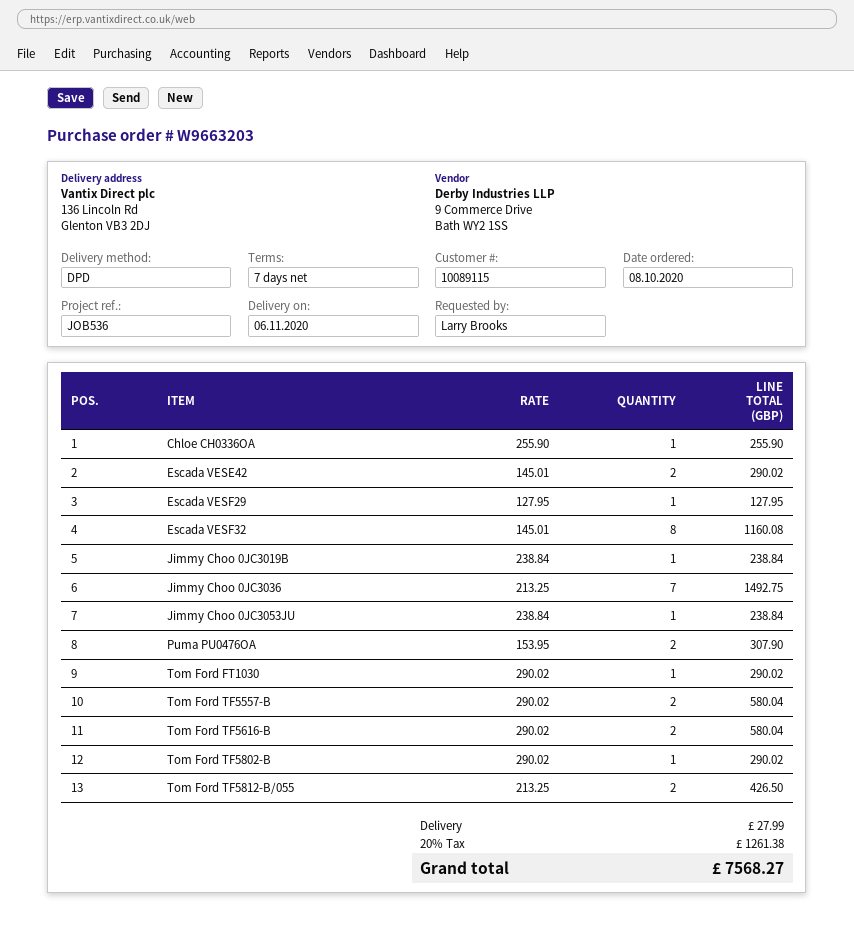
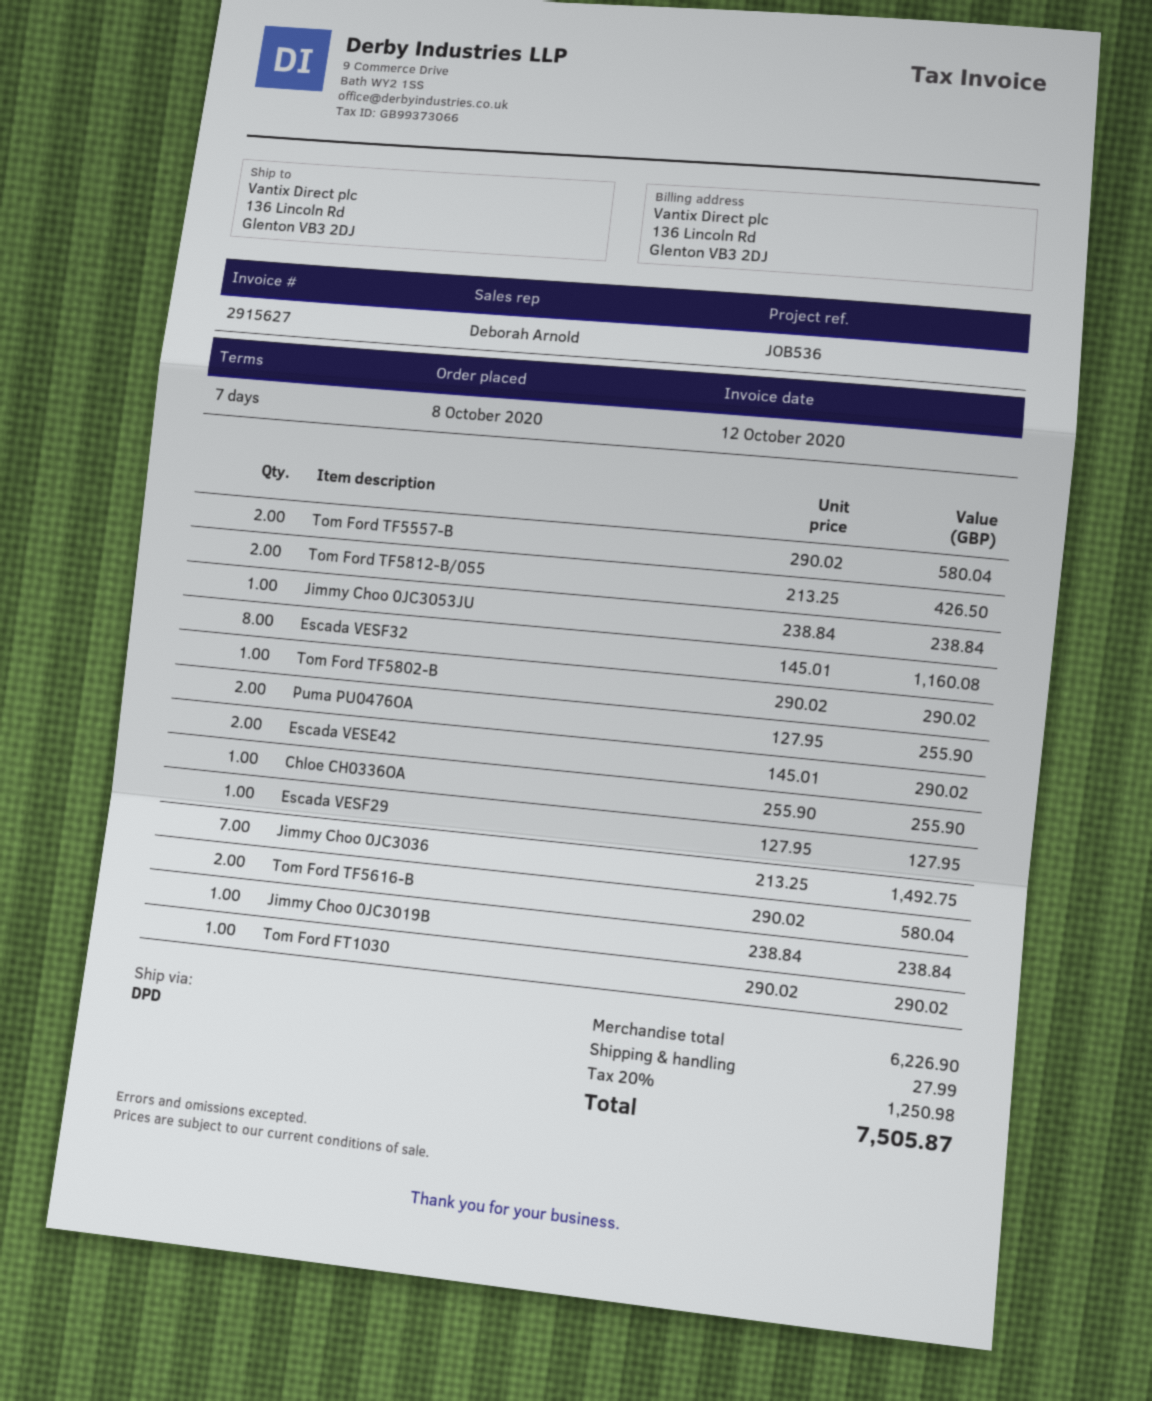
Puma PU0476OA: 2 x 153.95 = 307.90 -> 2 x 127.95 = 255.90
tax: 20% = 1261.38 -> 20% = 1250.98
total: 7568.27 -> 7505.87

